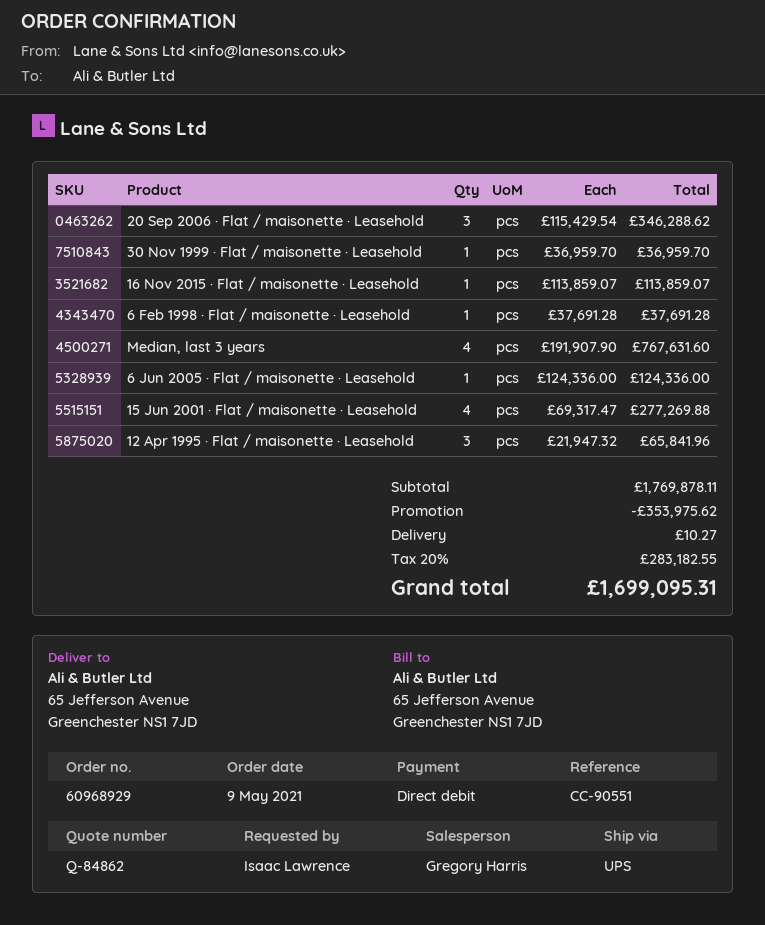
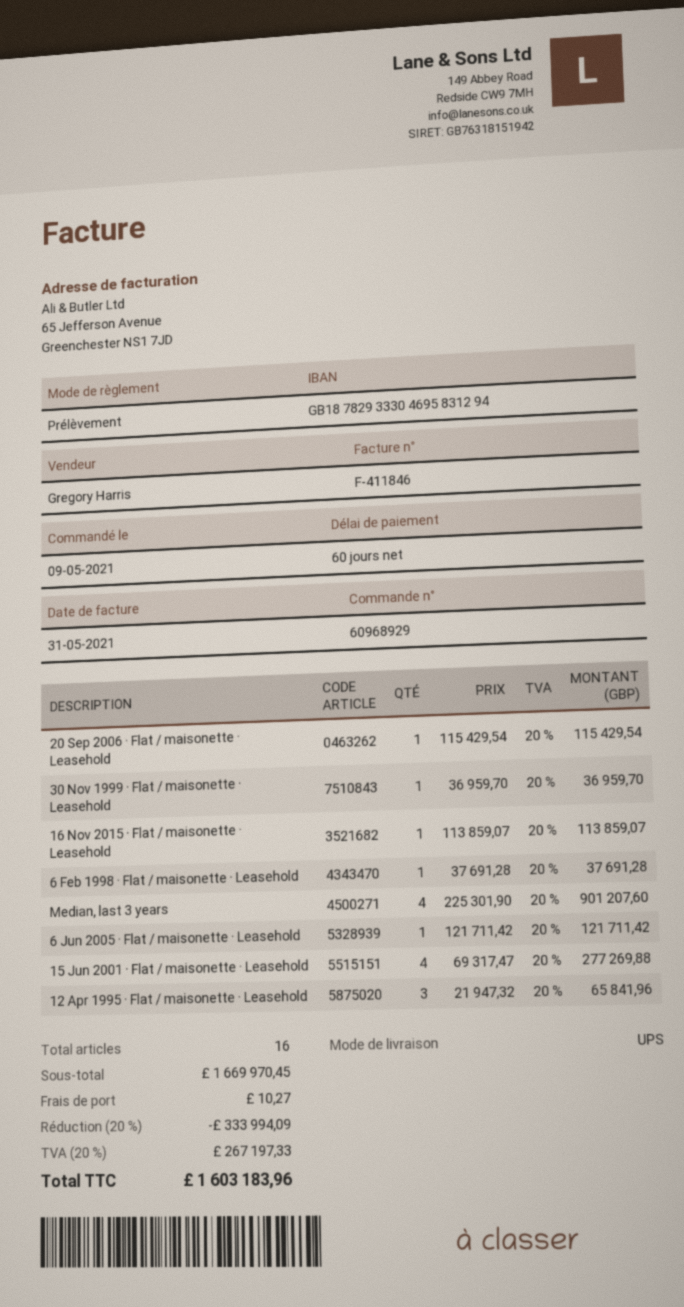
20 Sep 2006 · Flat / maisonette · Leasehold: 3 x 115429.54 = 346288.62 -> 1 x 115429.54 = 115429.54
Median, last 3 years: 4 x 191907.90 = 767631.60 -> 4 x 225301.90 = 901207.60
6 Jun 2005 · Flat / maisonette · Leasehold: 1 x 124336.00 = 124336.00 -> 1 x 121711.42 = 121711.42
subtotal: 1769878.11 -> 1669970.45
discount: 353975.62 -> 333994.09
tax: 20% = 283182.55 -> 20% = 267197.33
total: 1699095.31 -> 1603183.96

